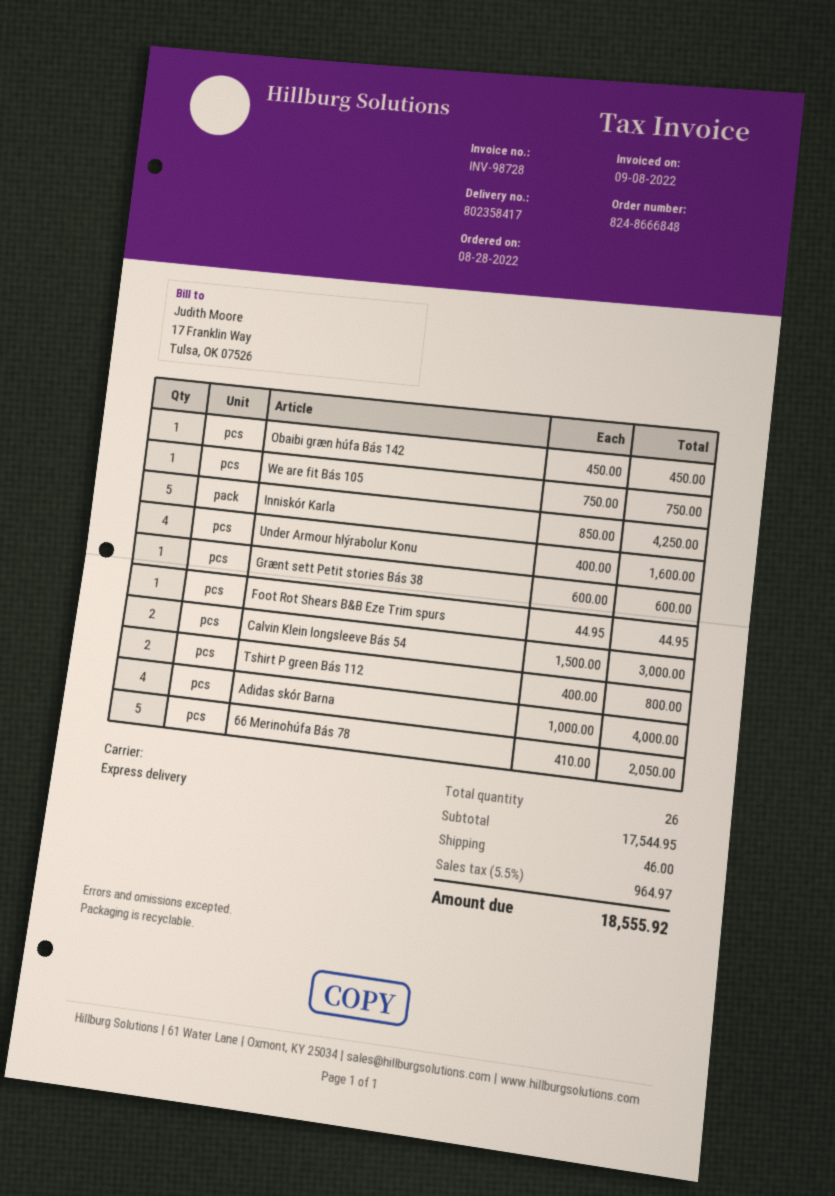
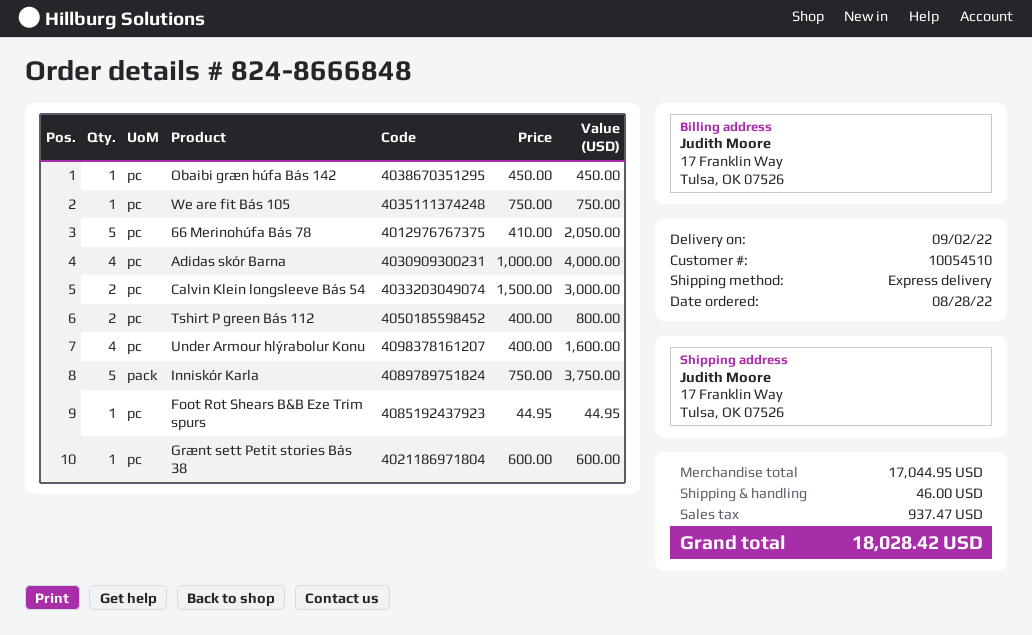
Inniskór Karla: 5 x 850.00 = 4250.00 -> 5 x 750.00 = 3750.00
subtotal: 17544.95 -> 17044.95
tax: 964.97 -> 937.47
total: 18555.92 -> 18028.42

